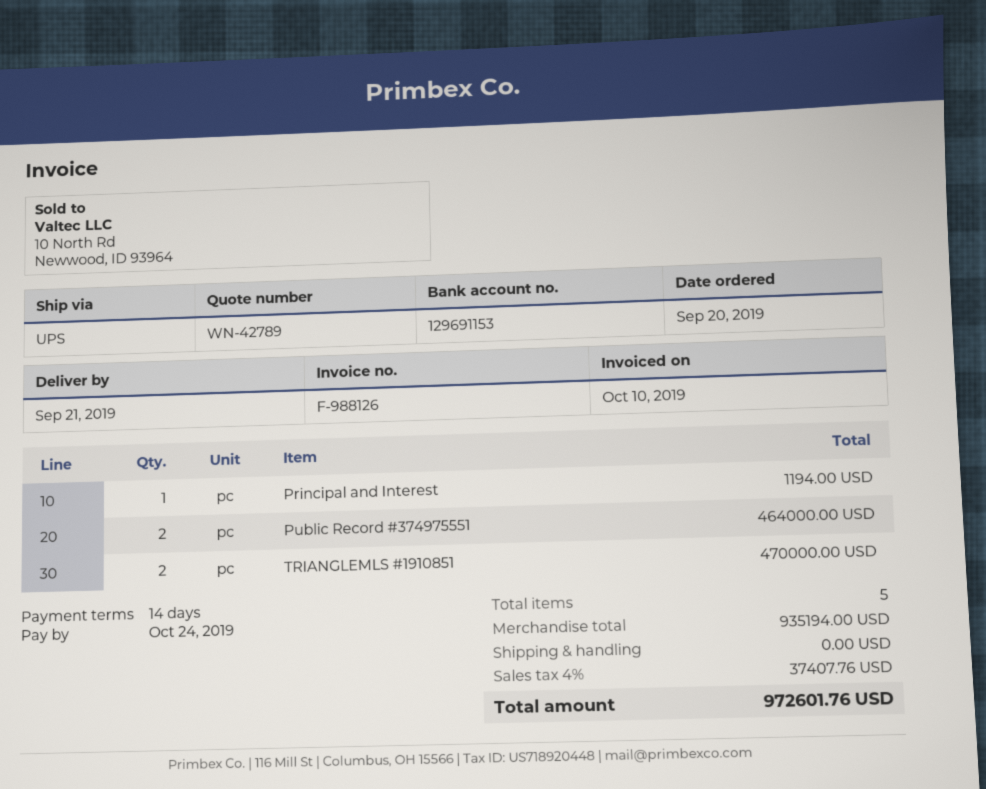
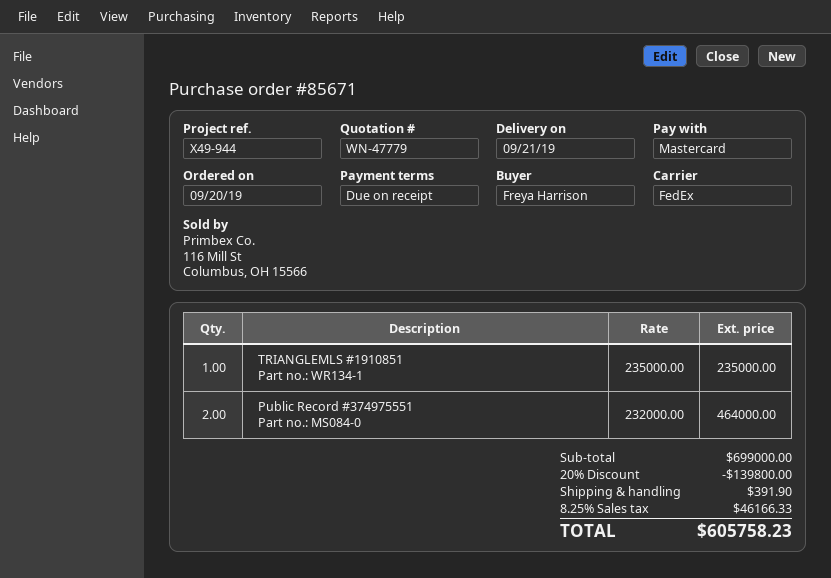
quote number: WN-42789 -> WN-47779
payment terms: 14 days -> on receipt
shipping method: UPS -> FedEx
Principal and Interest: 1 for 1194.00 -> none
TRIANGLEMLS #1910851: 2 for 470000.00 -> 1 for 235000.00
subtotal: 935194.00 -> 699000.00
discount: none -> 20% = 139800.00
shipping: 0.00 -> 391.90
tax: 4% = 37407.76 -> 8.25% = 46166.33
total: 972601.76 -> 605758.23

